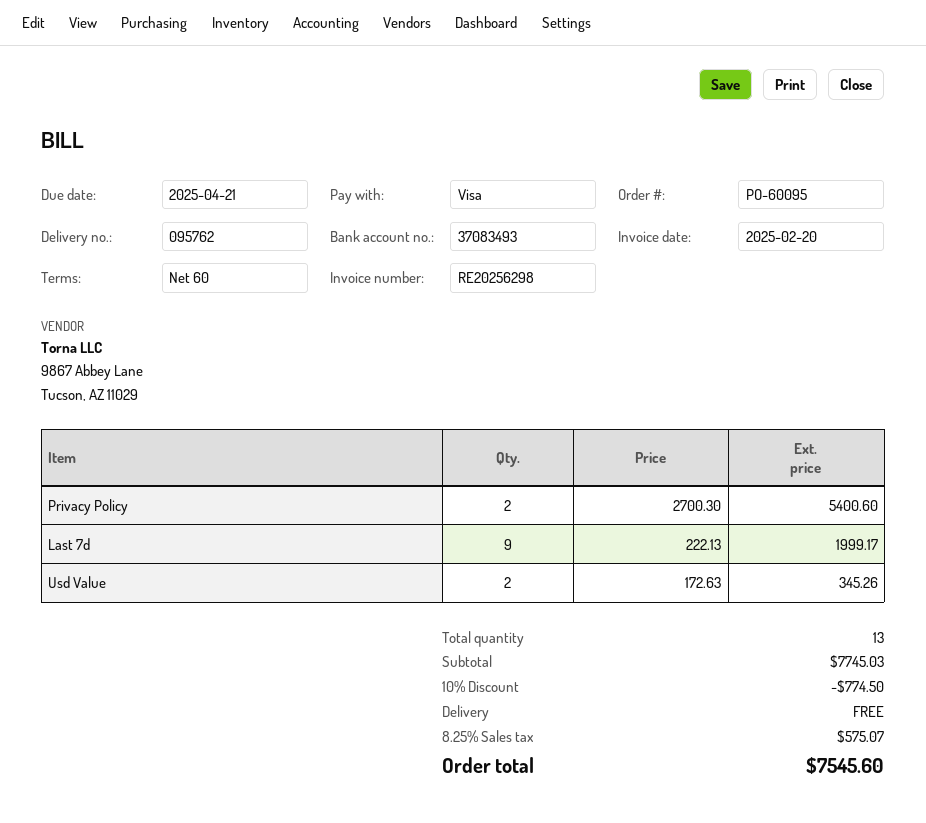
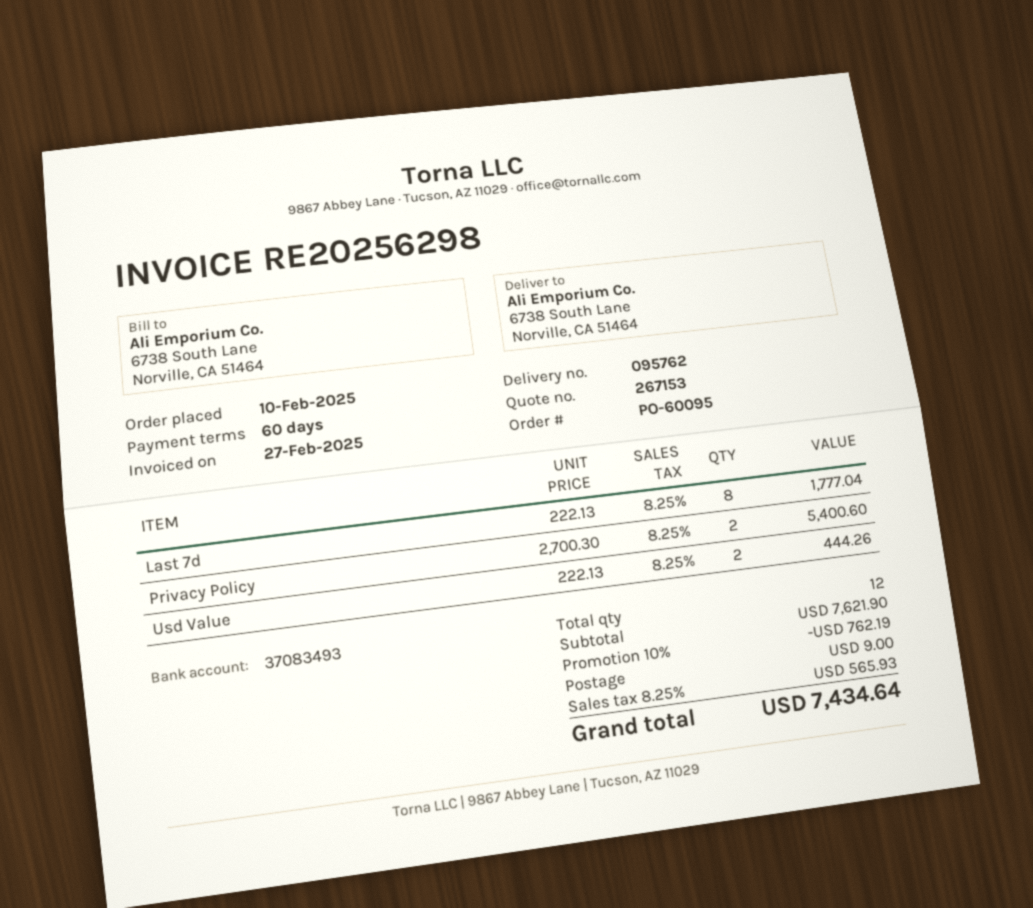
invoice date: 2025-02-20 -> 2025-02-27
Last 7d: 9 x 222.13 = 1999.17 -> 8 x 222.13 = 1777.04
Usd Value: 2 x 172.63 = 345.26 -> 2 x 222.13 = 444.26
total quantity: 13 -> 12
subtotal: 7745.03 -> 7621.90
discount: 10% = 774.50 -> 10% = 762.19
shipping: 0.00 -> 9.00
tax: 8.25% = 575.07 -> 8.25% = 565.93
total: 7545.60 -> 7434.64

